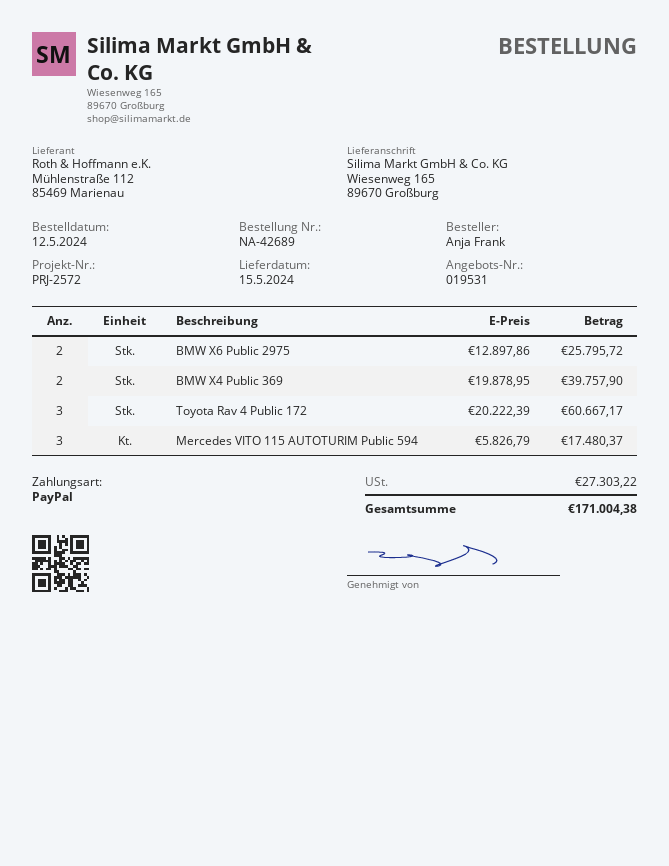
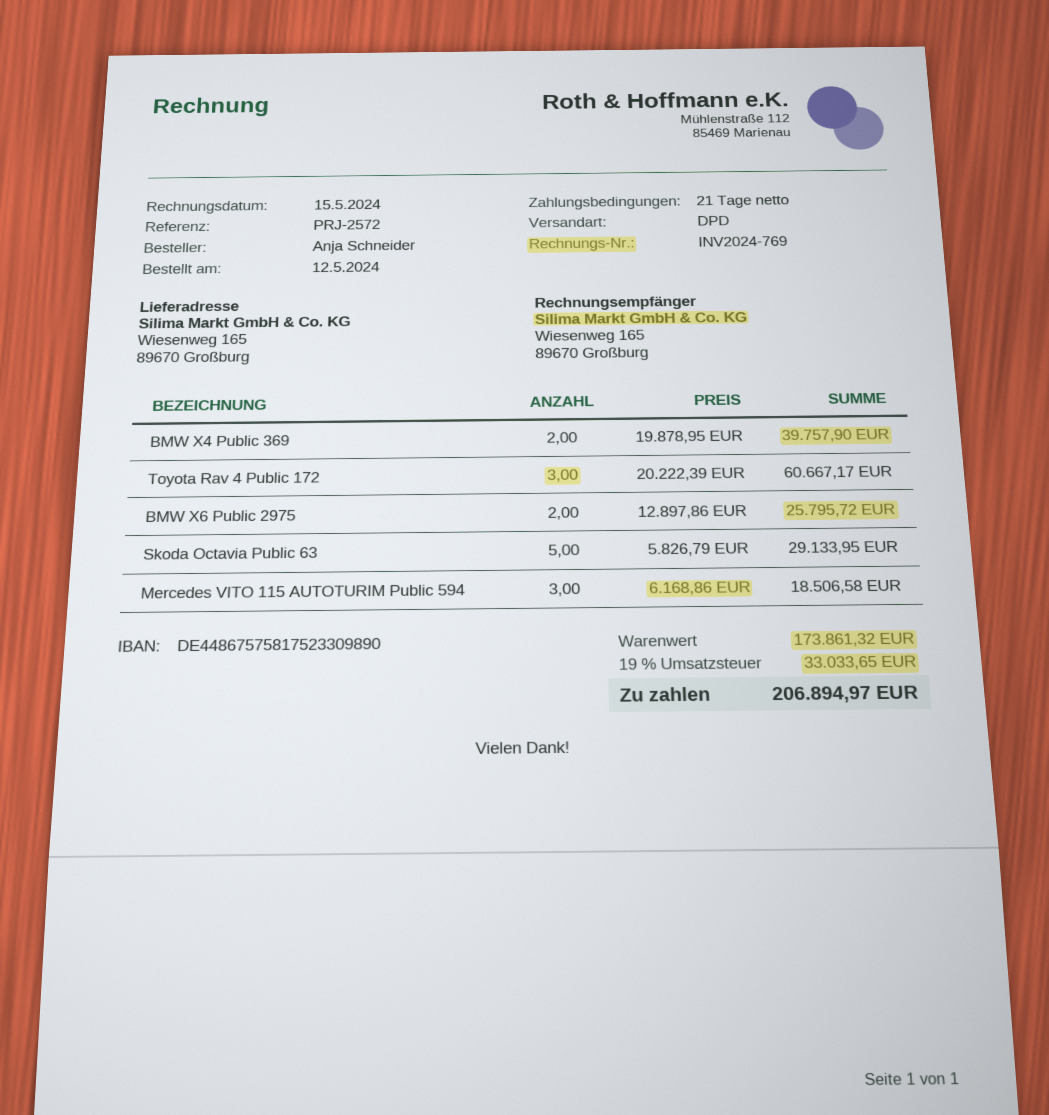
ordered by: Anja Frank -> Anja Schneider
Mercedes VITO 115 AUTOTURIM Public 594: 3 x 5826.79 = 17480.37 -> 3 x 6168.86 = 18506.58
Skoda Octavia Public 63: none -> 5 x 5826.79 = 29133.95
tax: 27303.22 -> 33033.65
total: 171004.38 -> 206894.97

